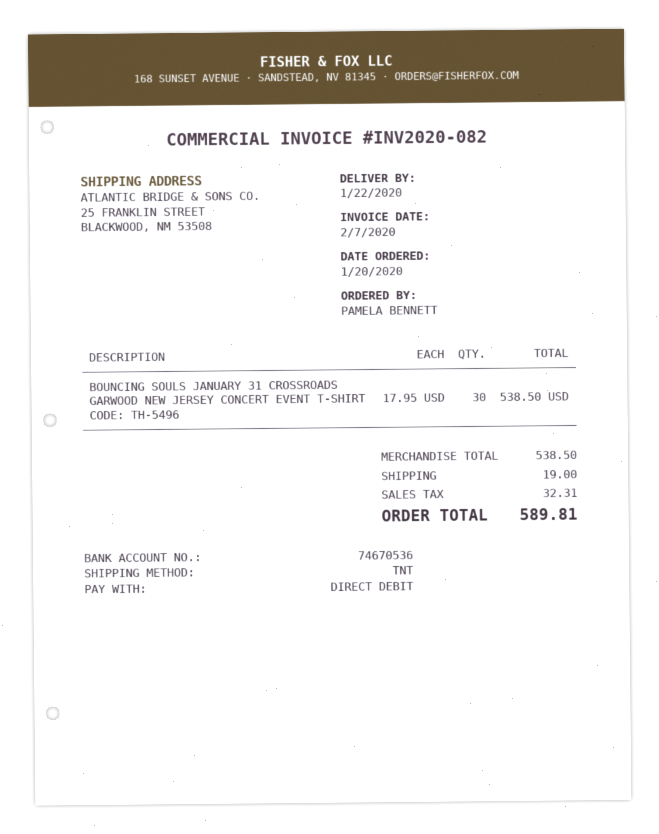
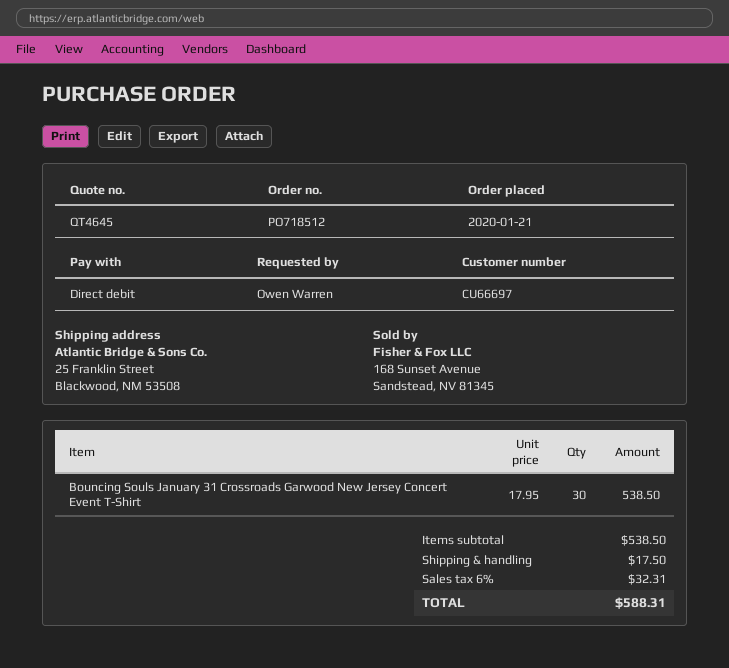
order date: 2020-01-20 -> 2020-01-21
ordered by: PAMELA BENNETT -> Owen Warren
shipping: 19.00 -> 17.50
total: 589.81 -> 588.31

